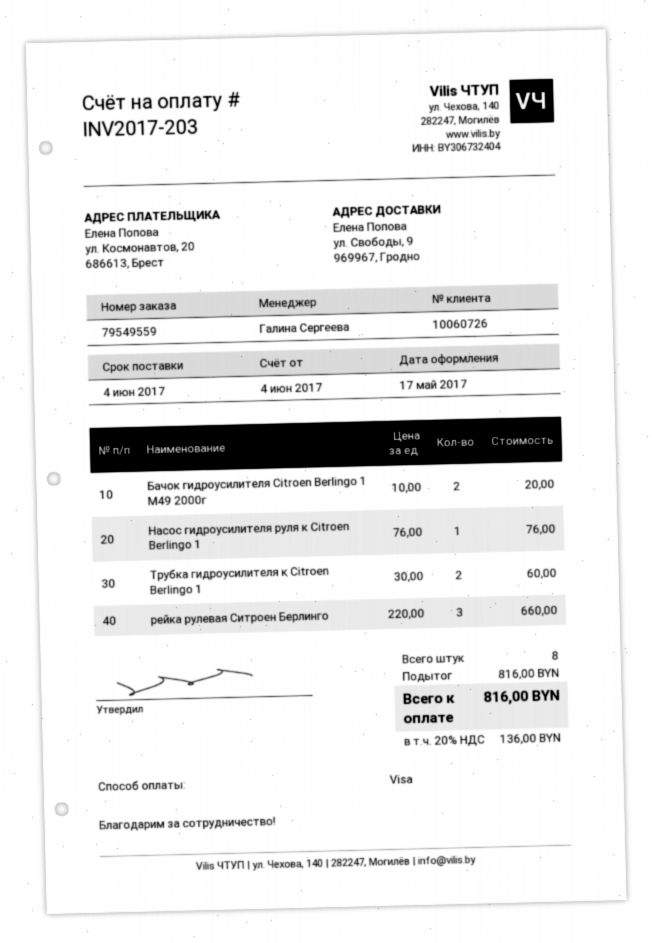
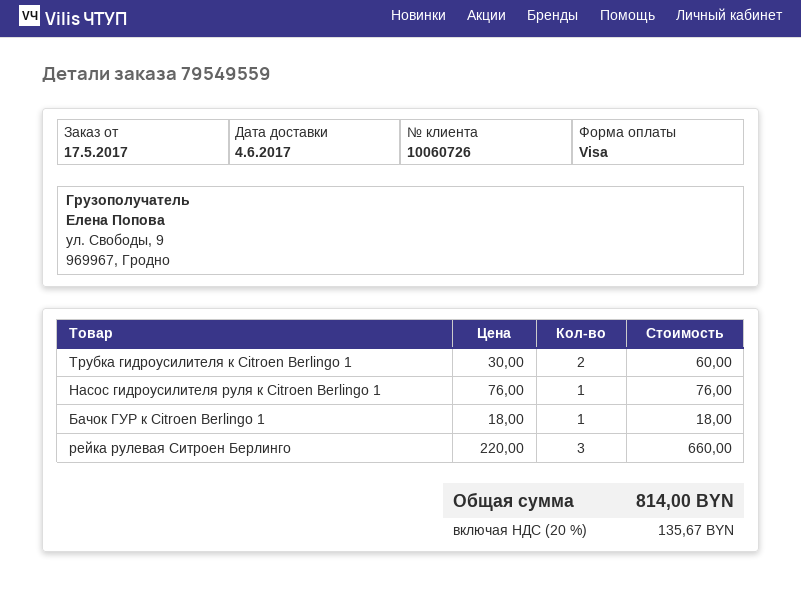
Бачок гидроусилителя Citroen Berlingo 1 M49 2000г: 2 x 10.00 = 20.00 -> none
Бачок ГУР к Citroen Berlingo 1: none -> 1 x 18.00 = 18.00
tax: 20% = 136.00 -> 20% = 135.67
total: 816.00 -> 814.00

